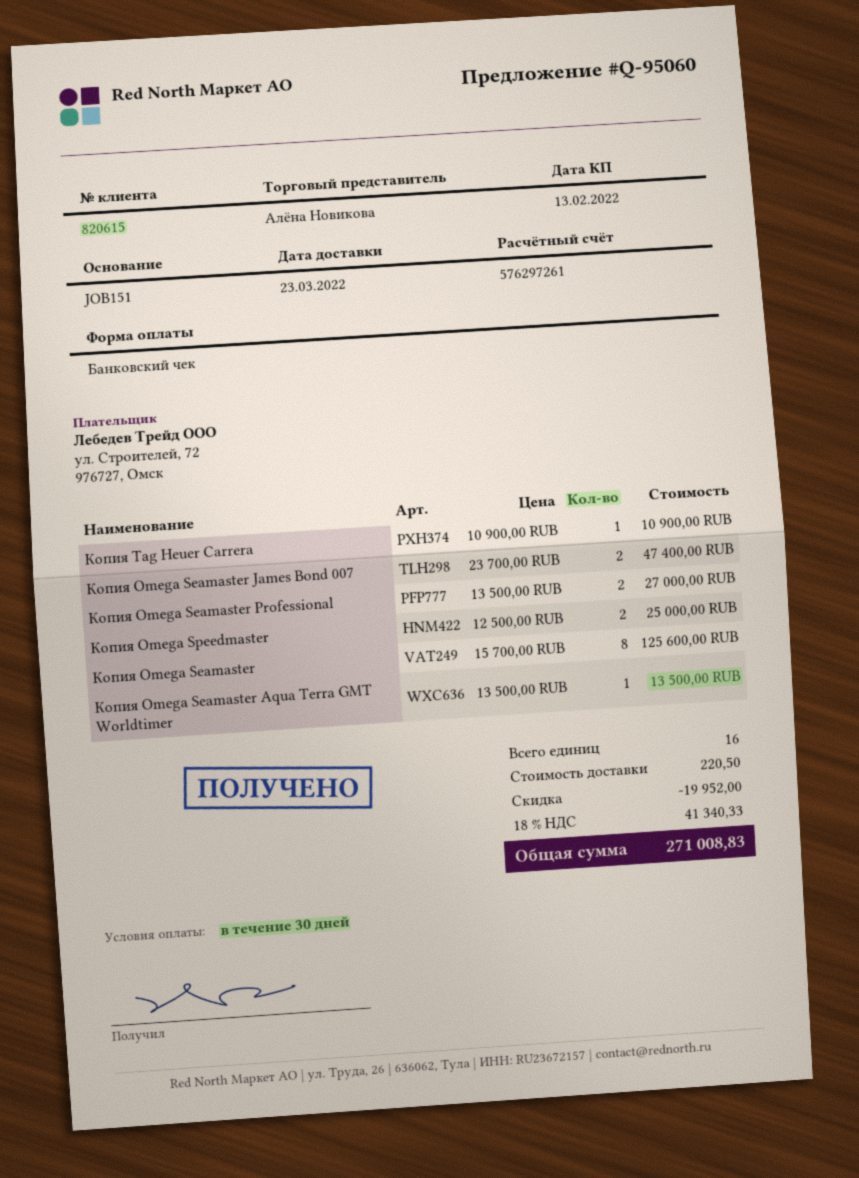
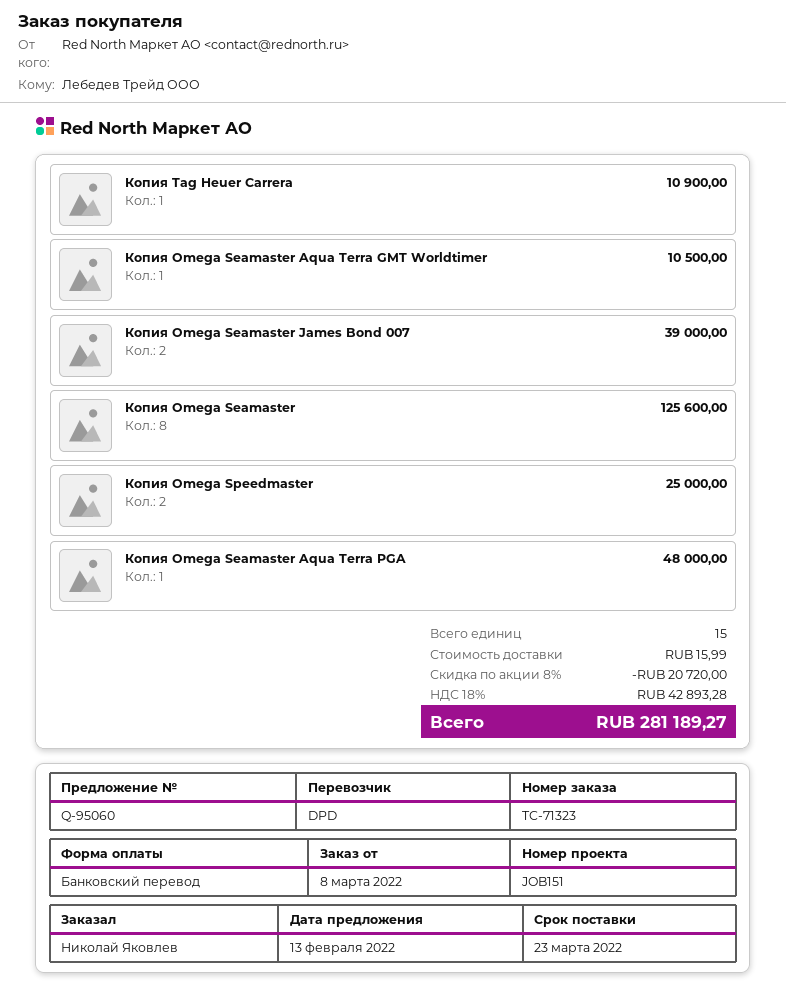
payment method: cheque -> bank transfer
Копия Omega Seamaster James Bond 007: 2 for 47400.00 -> 2 for 39000.00
Копия Omega Seamaster Professional: 2 for 27000.00 -> none
Копия Omega Seamaster Aqua Terra GMT Worldtimer: 1 for 13500.00 -> 1 for 10500.00
Копия Omega Seamaster Aqua Terra PGA: none -> 1 for 48000.00
total quantity: 16 -> 15
discount: 19952.00 -> 20720.00
shipping: 220.50 -> 15.99
tax: 18% = 41340.33 -> 18% = 42893.28
total: 271008.83 -> 281189.27

